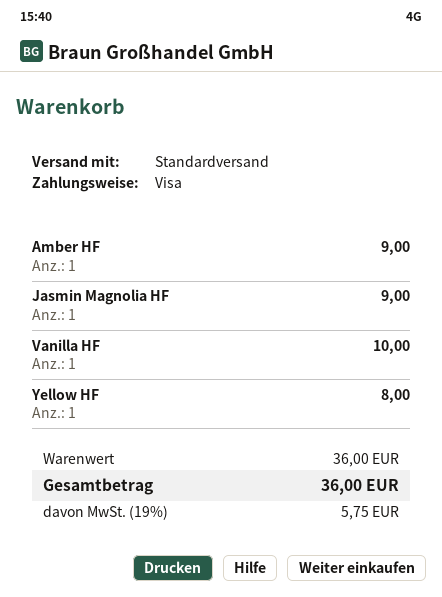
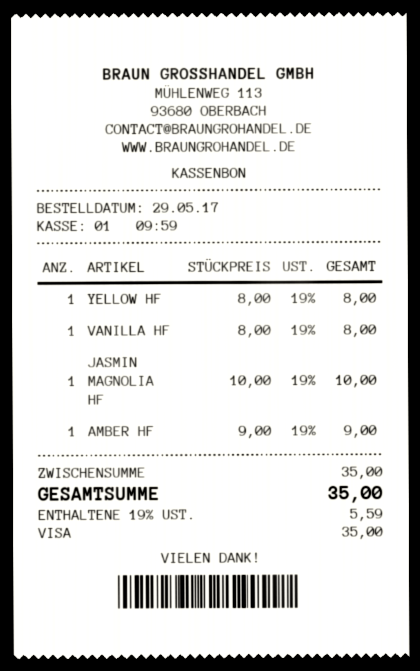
Jasmin Magnolia HF: 1 for 9.00 -> 1 for 10.00
Vanilla HF: 1 for 10.00 -> 1 for 8.00
subtotal: 36.00 -> 35.00
tax: 19% = 5.75 -> 19% = 5.59
total: 36.00 -> 35.00

